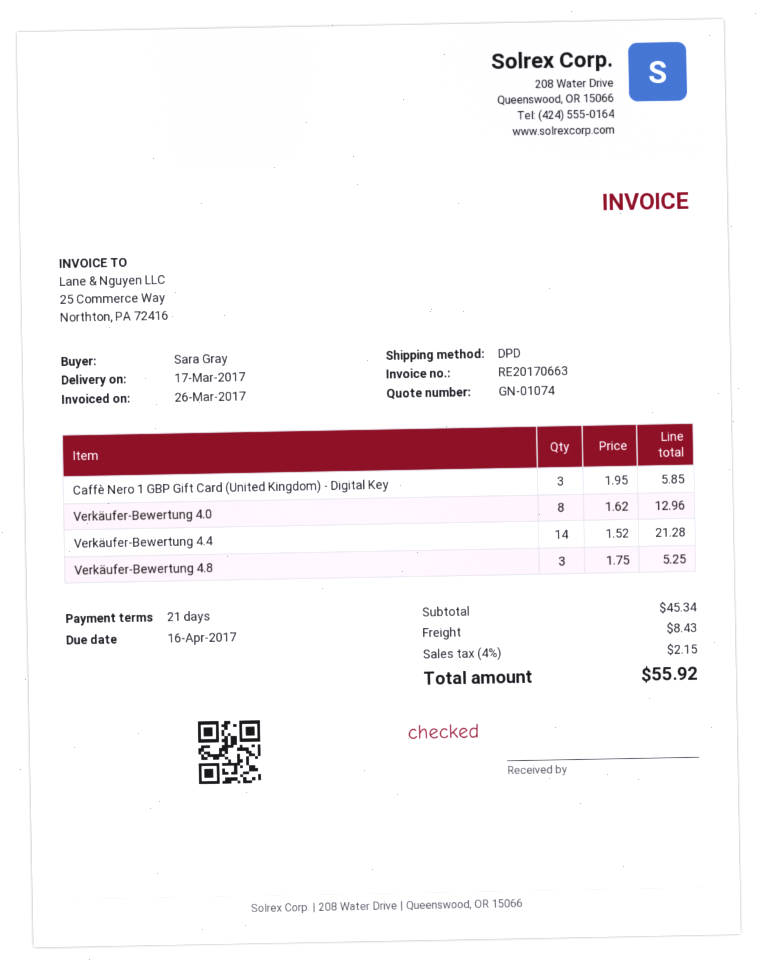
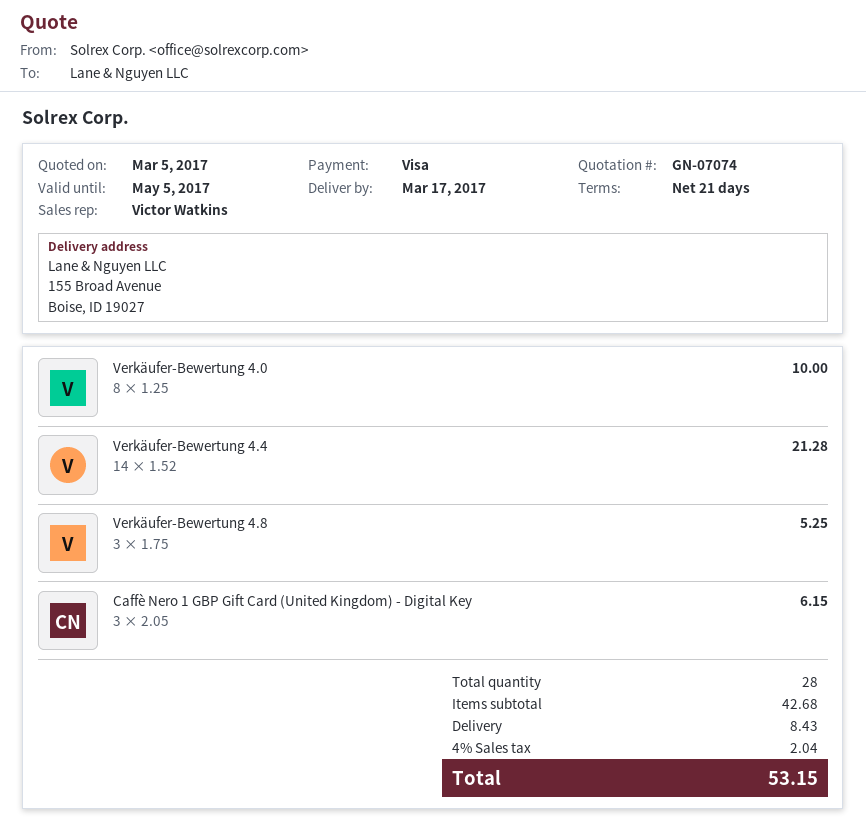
quote number: GN-01074 -> GN-07074
Caffè Nero 1 GBP Gift Card (United Kingdom) - Digital Key: 3 x 1.95 = 5.85 -> 3 x 2.05 = 6.15
Verkäufer-Bewertung 4.0: 8 x 1.62 = 12.96 -> 8 x 1.25 = 10.00
subtotal: 45.34 -> 42.68
tax: 4% = 2.15 -> 4% = 2.04
total: 55.92 -> 53.15

